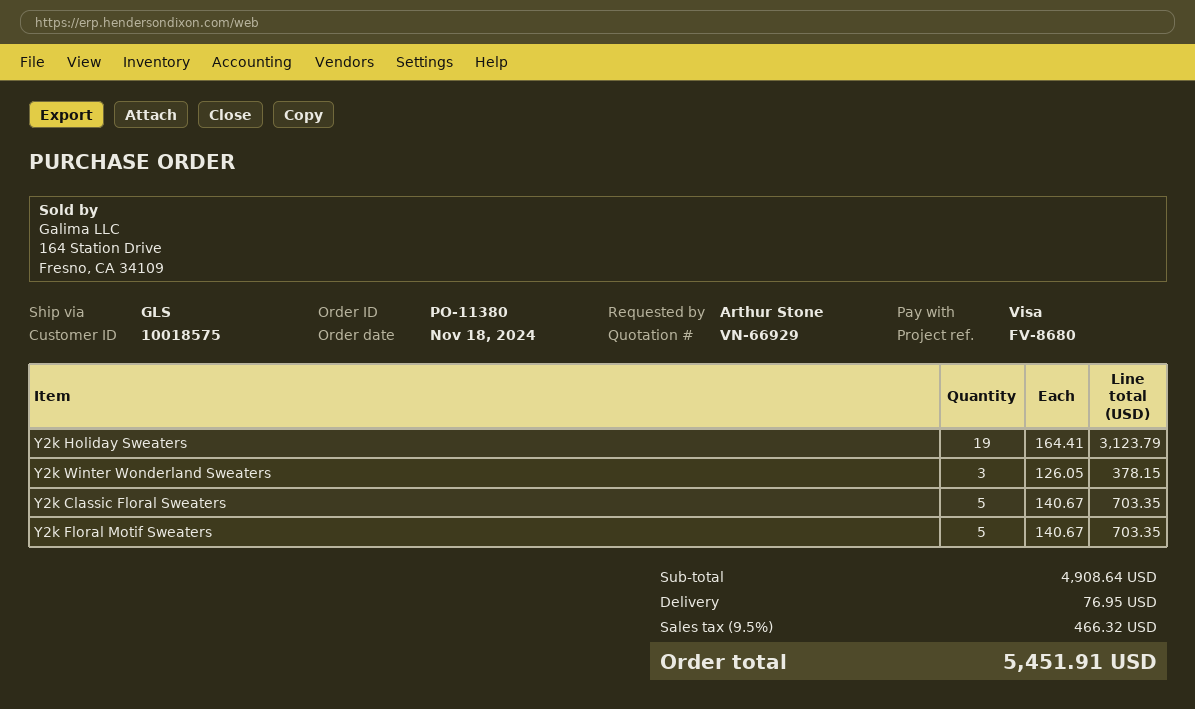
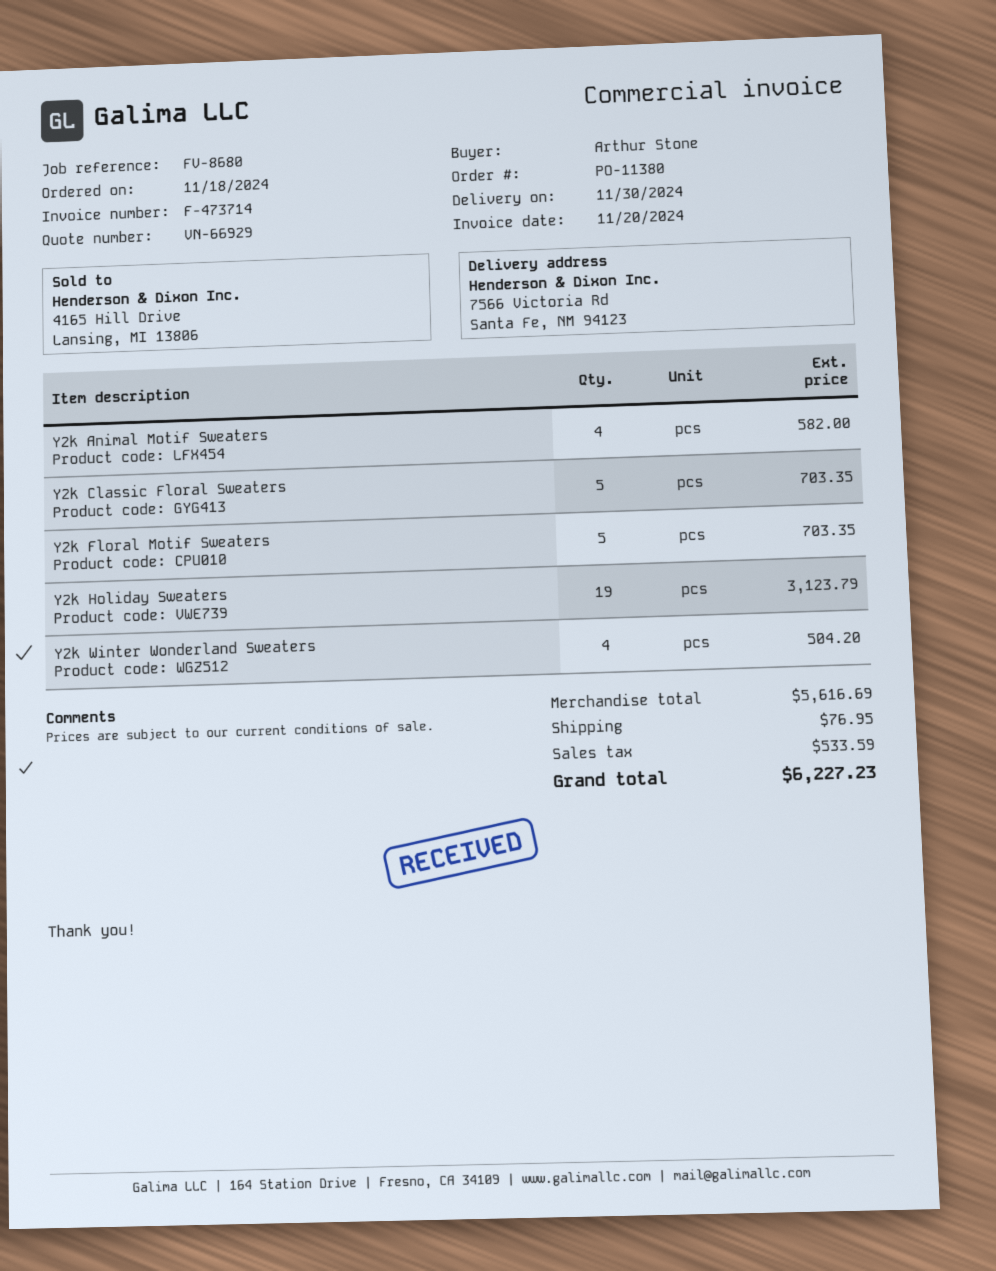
Y2k Winter Wonderland Sweaters: 3 for 378.15 -> 4 for 504.20
Y2k Animal Motif Sweaters: none -> 4 for 582.00
subtotal: 4908.64 -> 5616.69
tax: 466.32 -> 533.59
total: 5451.91 -> 6227.23

